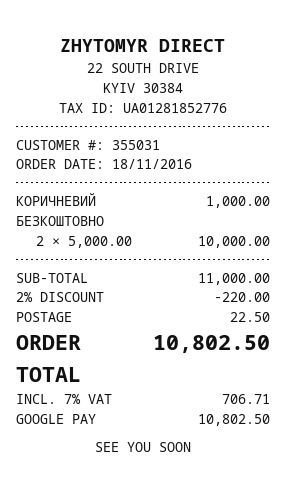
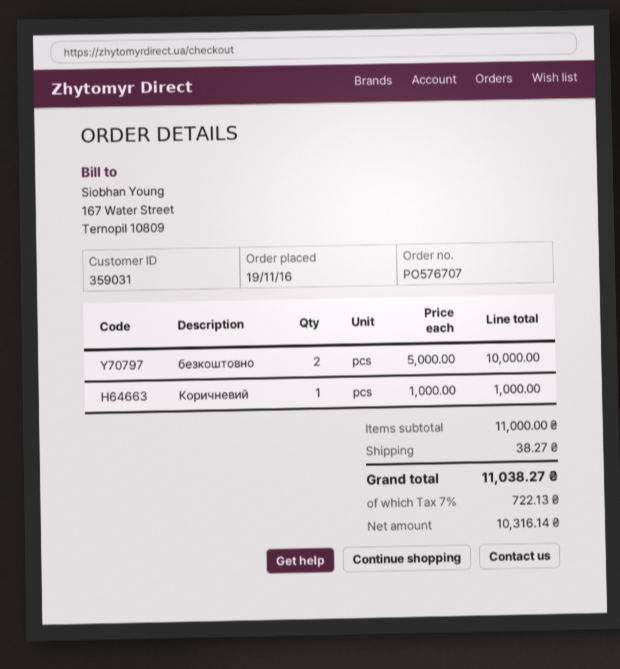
order date: 2016-11-18 -> 2016-11-19
customer number: 355031 -> 359031
discount: 2% = 220.00 -> none
shipping: 22.50 -> 38.27
tax: 7% = 706.71 -> 7% = 722.13
total: 10802.50 -> 11038.27

